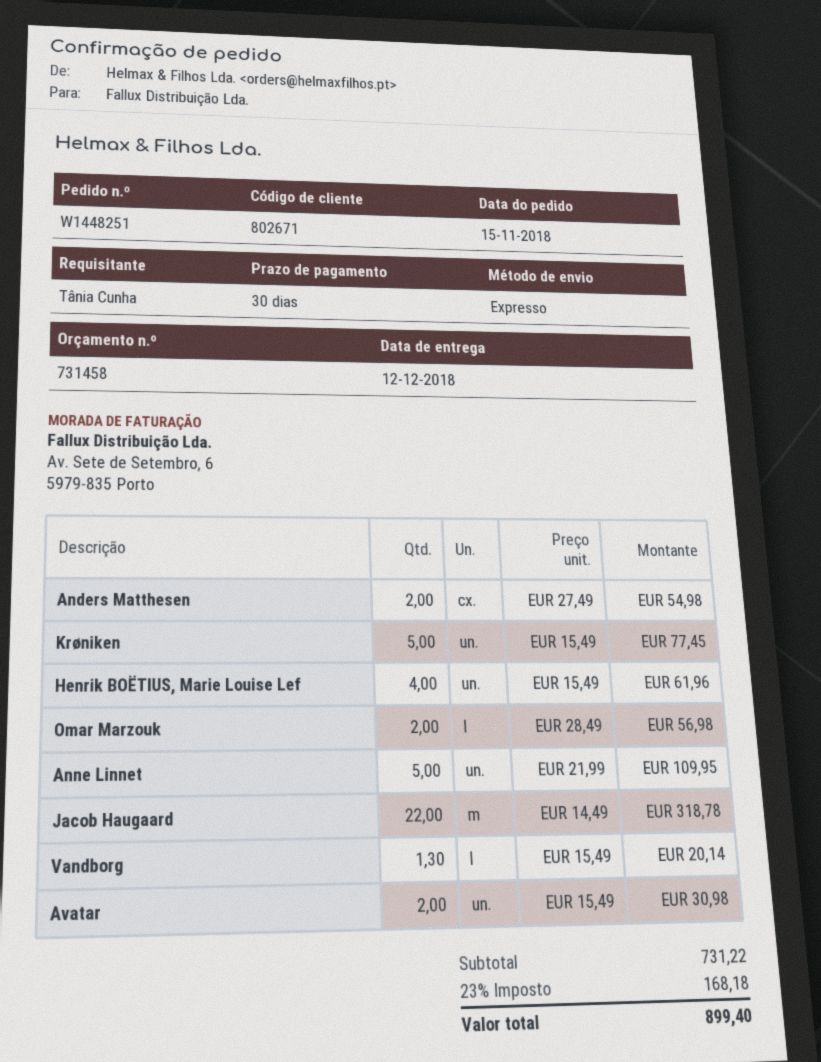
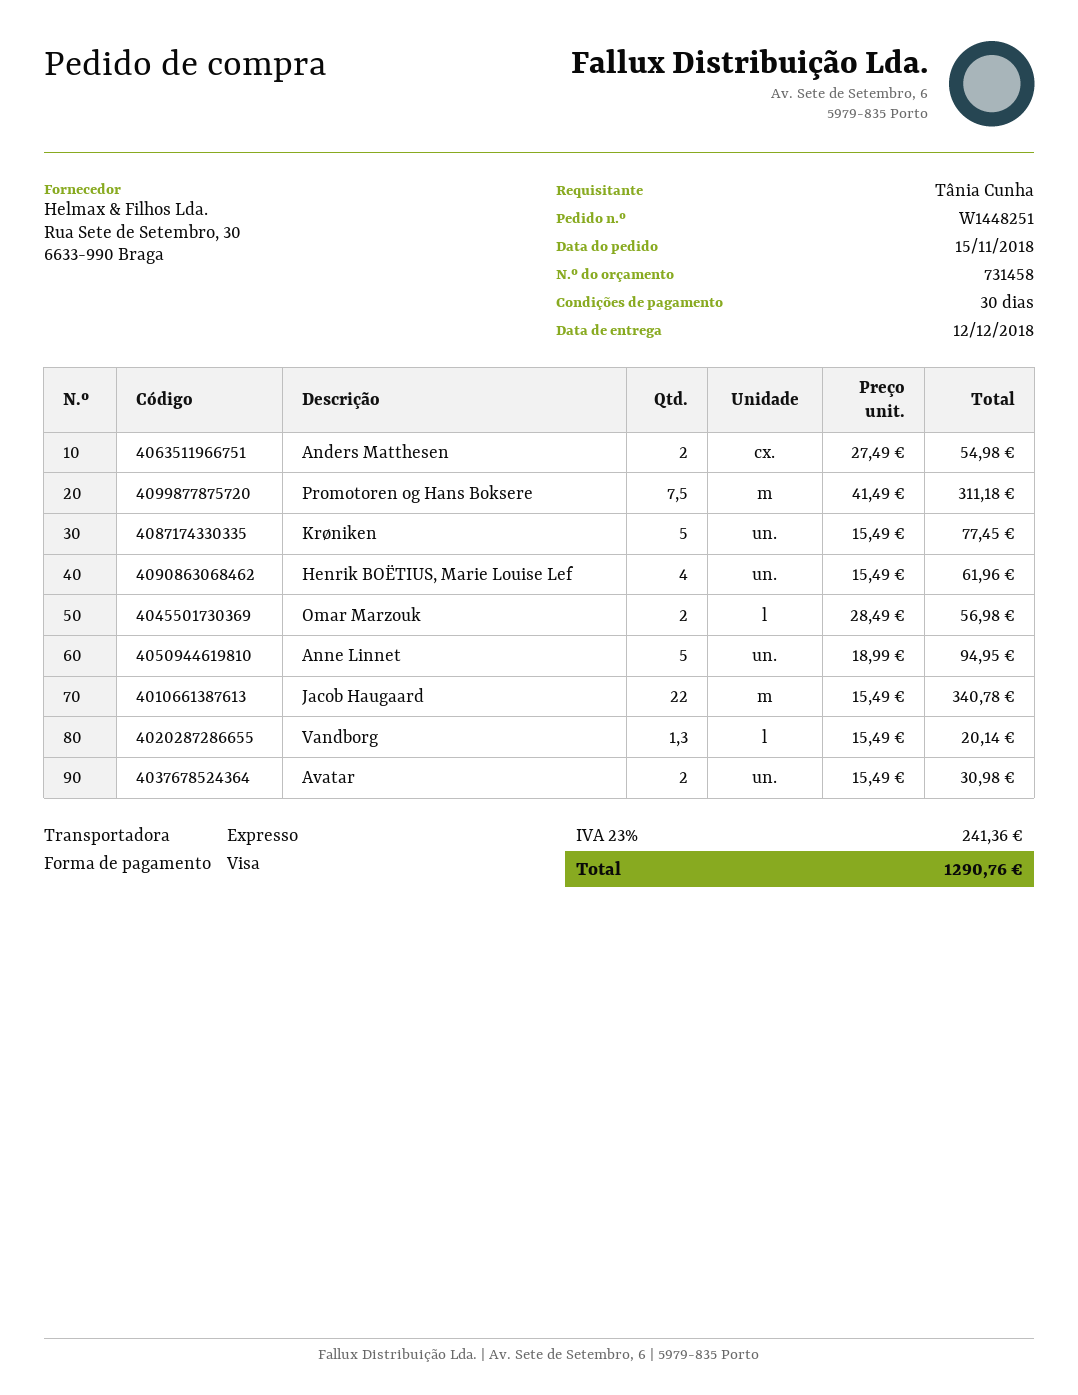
Anne Linnet: 5 x 21.99 = 109.95 -> 5 x 18.99 = 94.95
Jacob Haugaard: 22 x 14.49 = 318.78 -> 22 x 15.49 = 340.78
Promotoren og Hans Boksere: none -> 7.5 x 41.49 = 311.18
tax: 23% = 168.18 -> 23% = 241.36
total: 899.40 -> 1290.76

